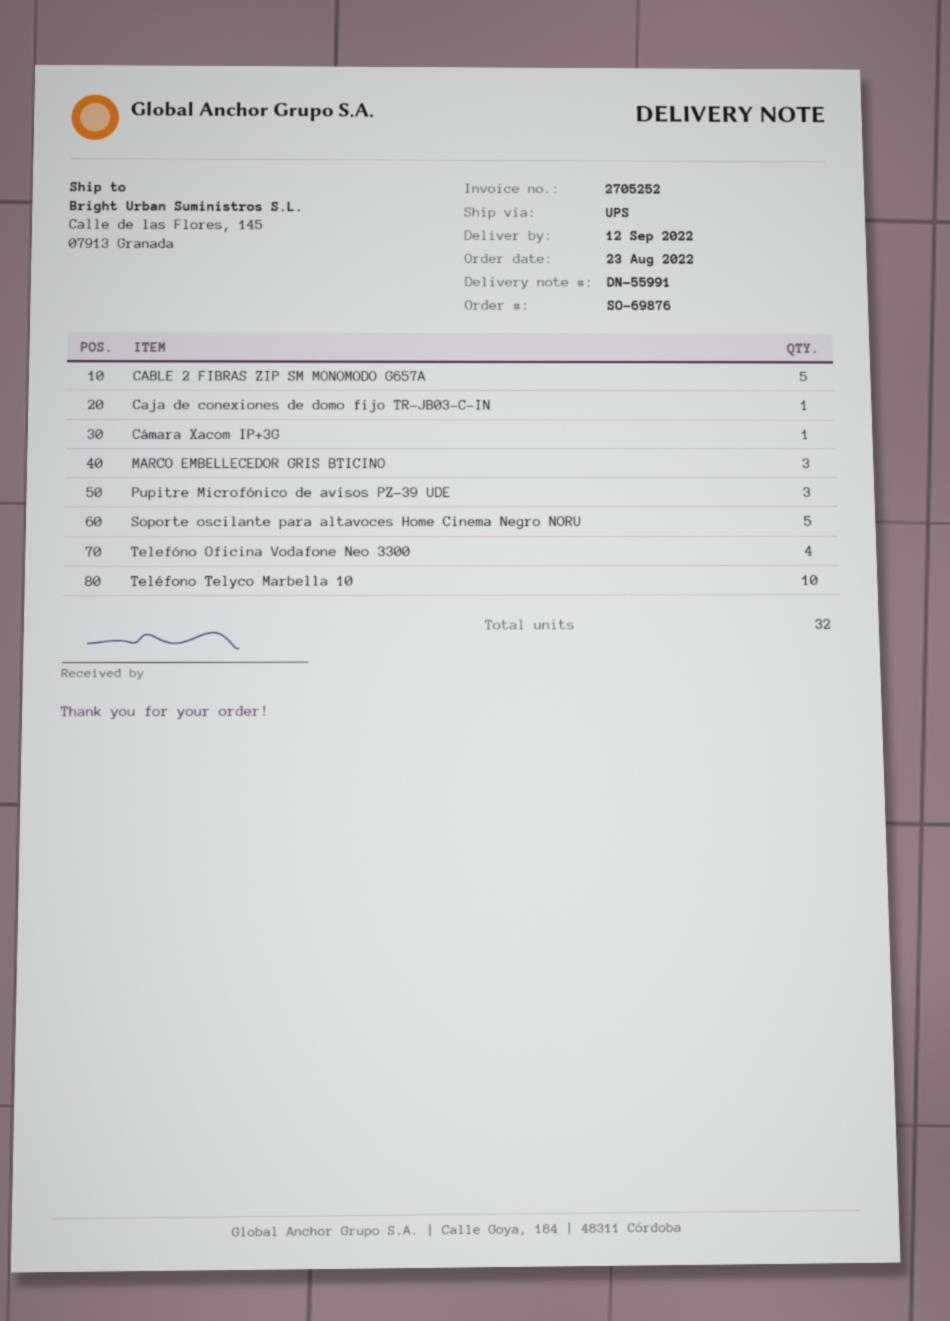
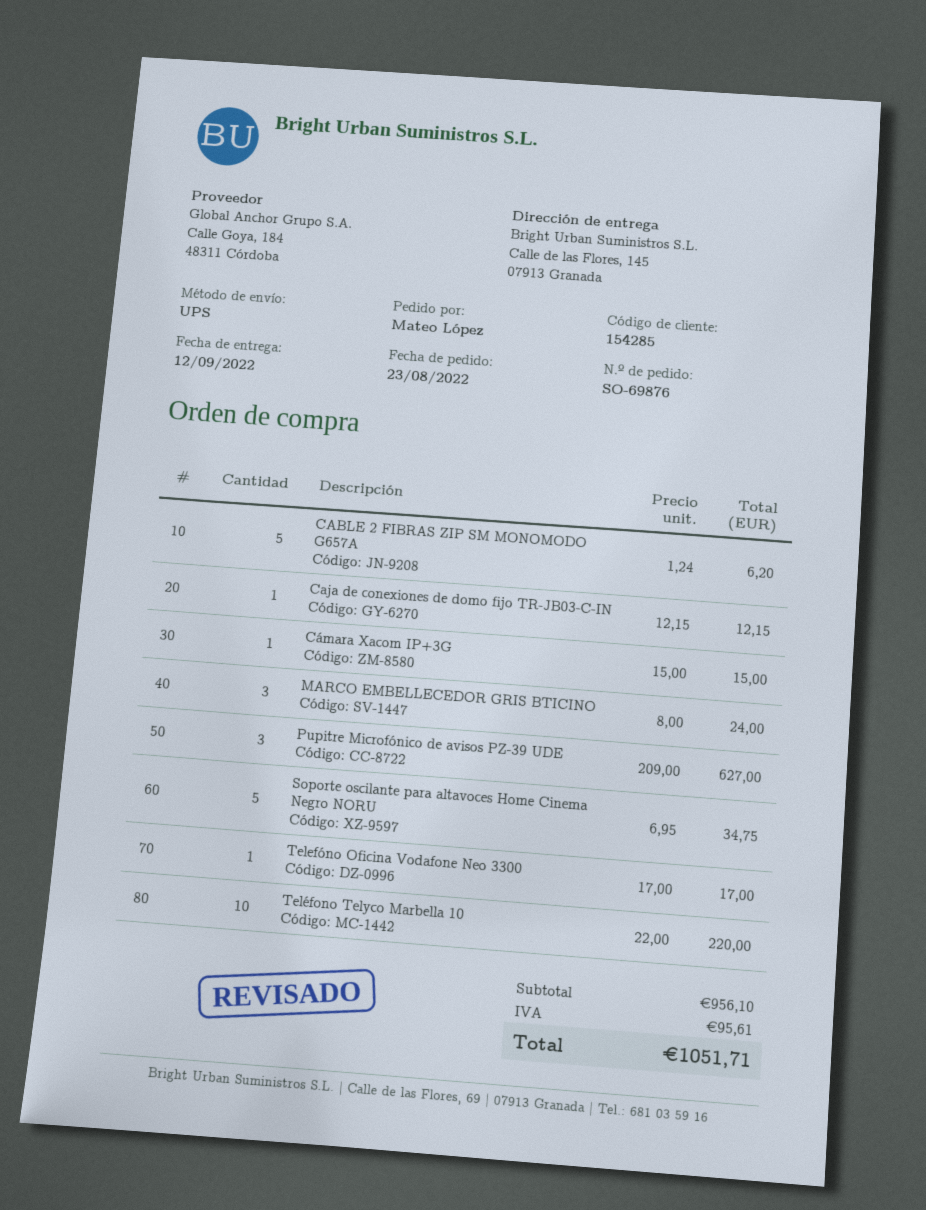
Telefóno Oficina Vodafone Neo 3300: 4 -> 1

